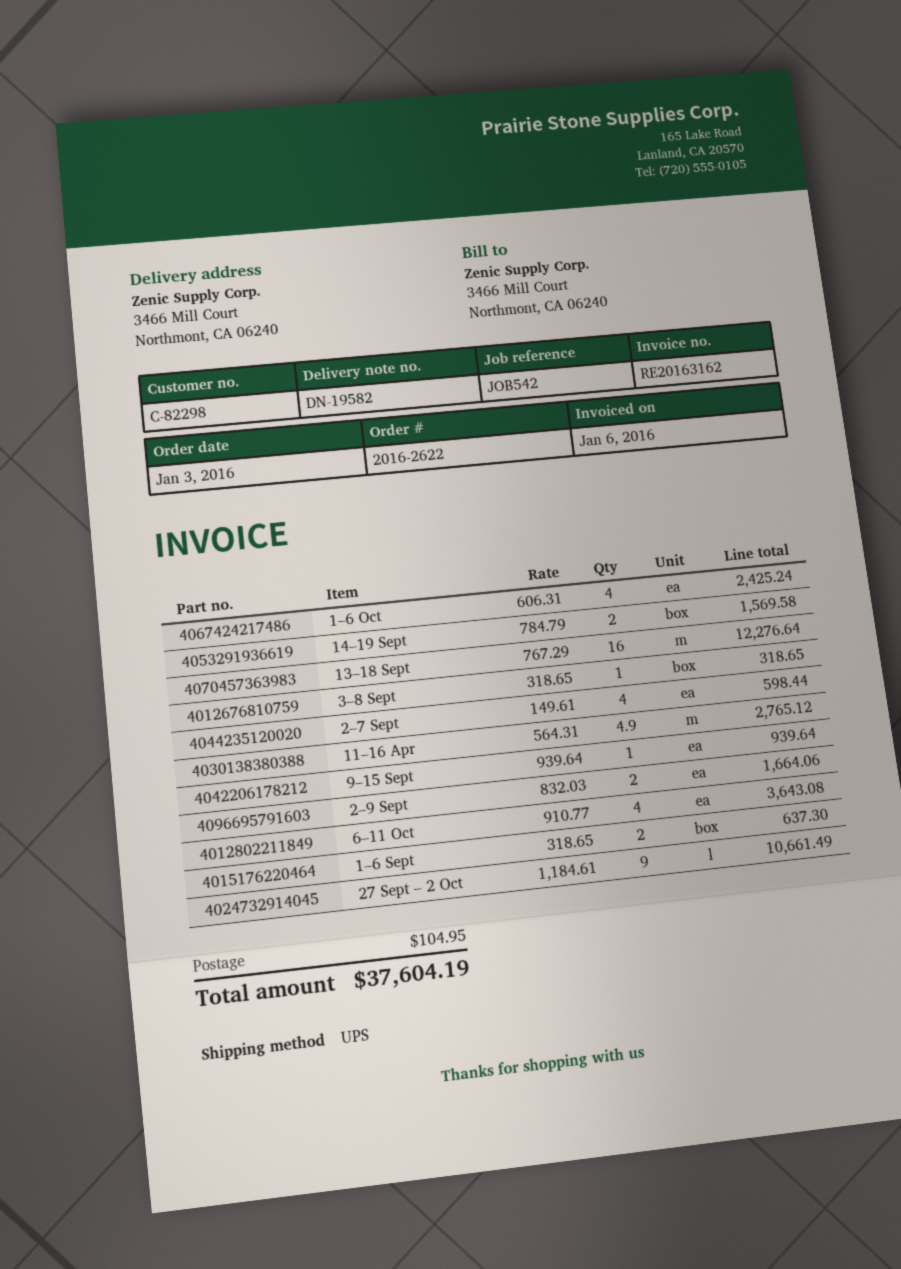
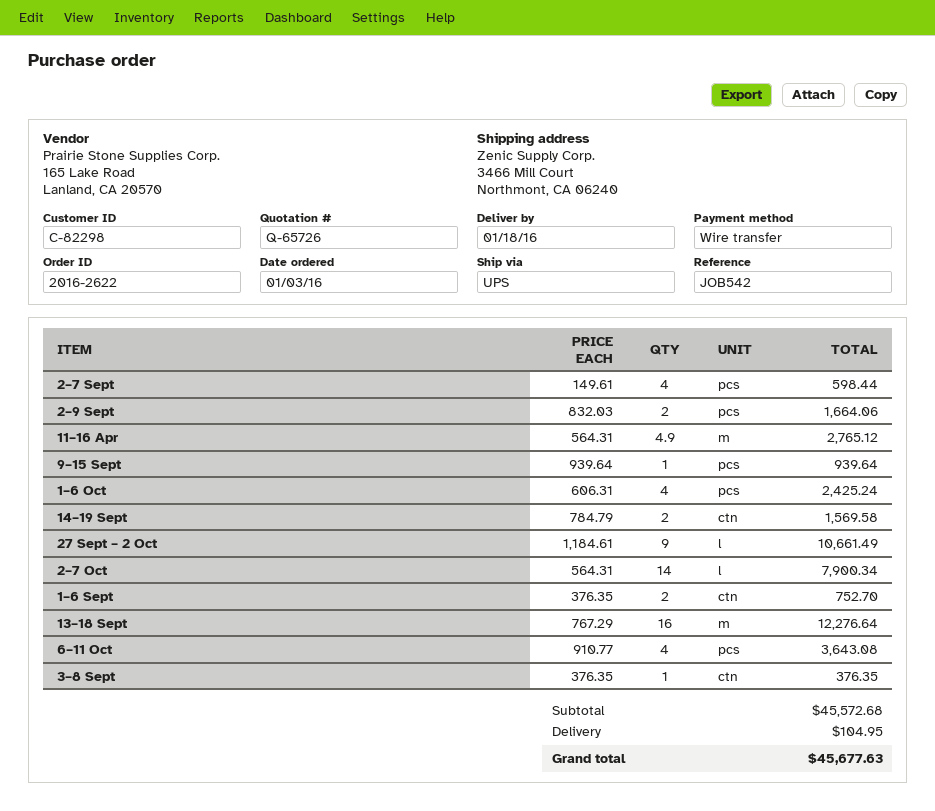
3–8 Sept: 1 x 318.65 = 318.65 -> 1 x 376.35 = 376.35
1–6 Sept: 2 x 318.65 = 637.30 -> 2 x 376.35 = 752.70
2–7 Oct: none -> 14 x 564.31 = 7900.34
total: 37604.19 -> 45677.63

